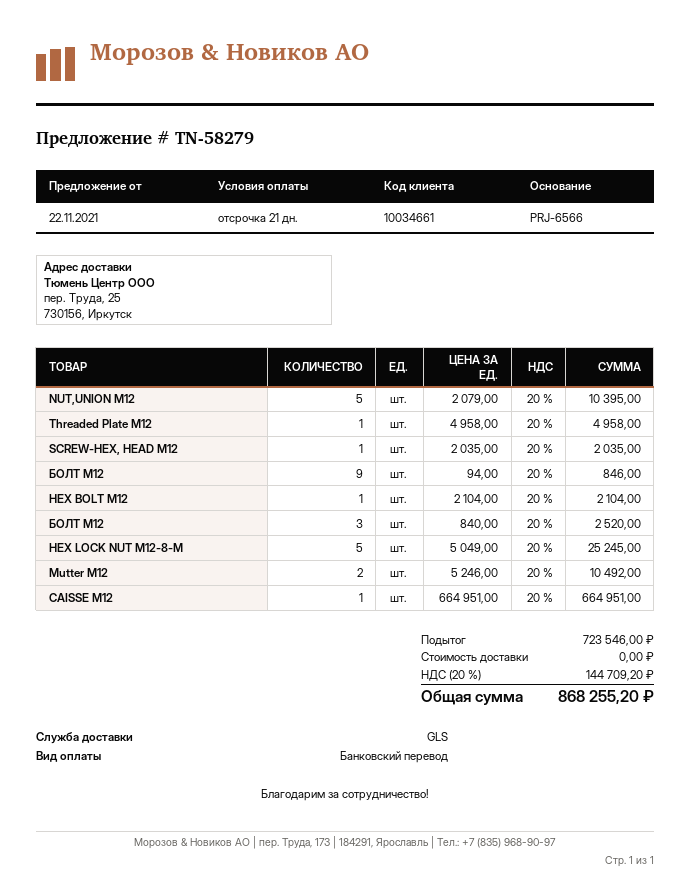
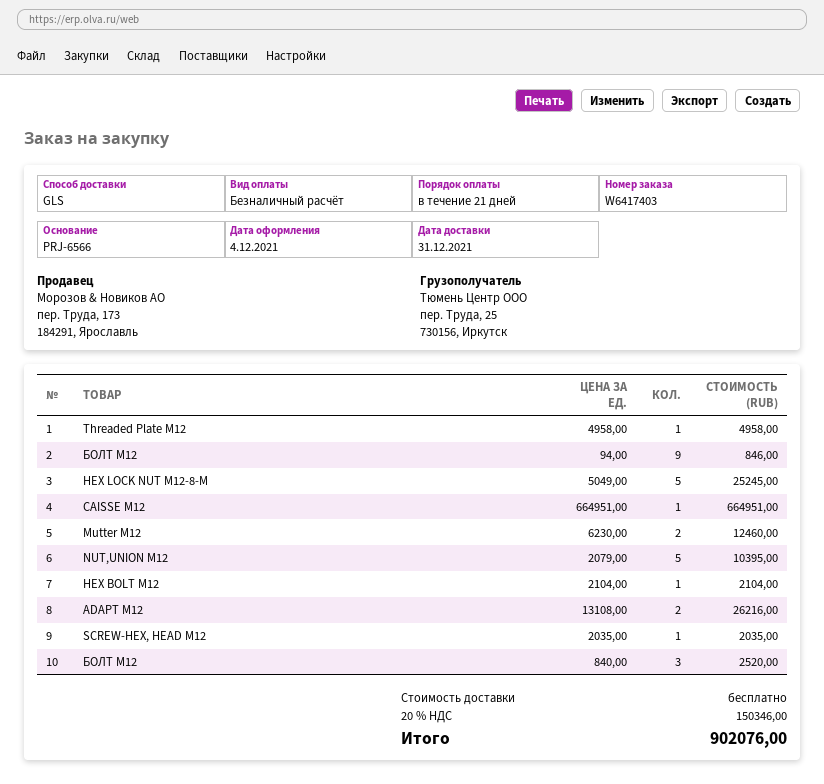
Mutter M12: 2 x 5246.00 = 10492.00 -> 2 x 6230.00 = 12460.00
ADAPT M12: none -> 2 x 13108.00 = 26216.00
tax: 20% = 144709.20 -> 20% = 150346.00
total: 868255.20 -> 902076.00

